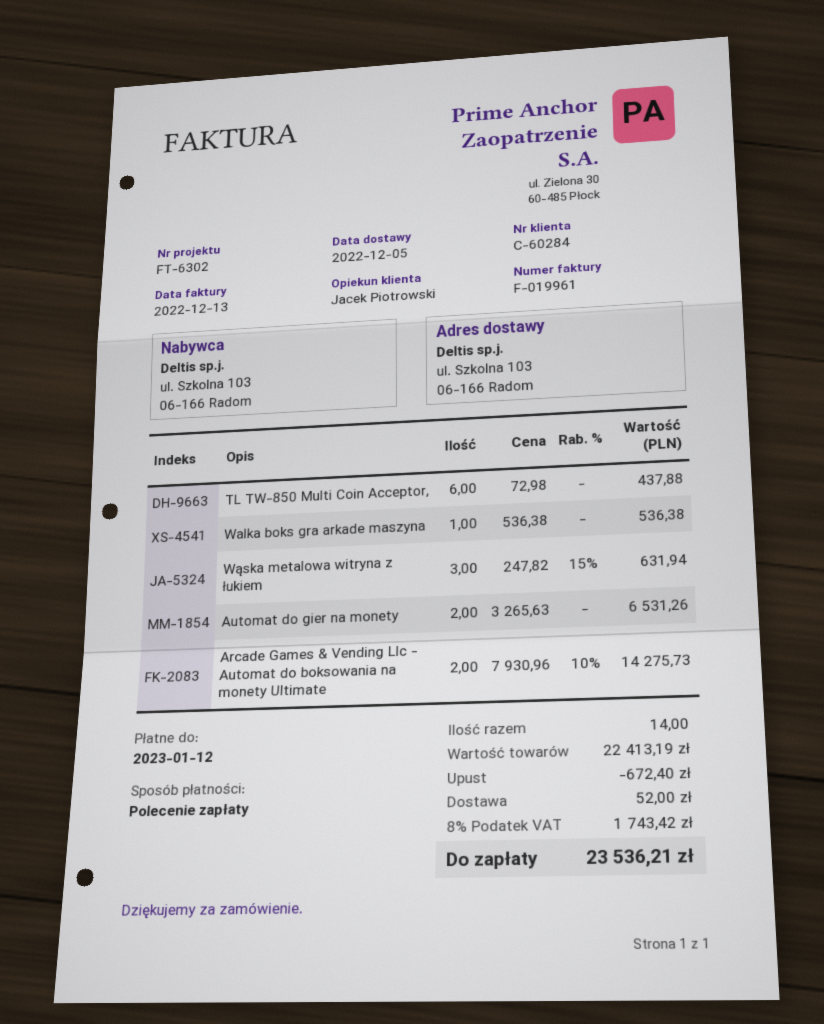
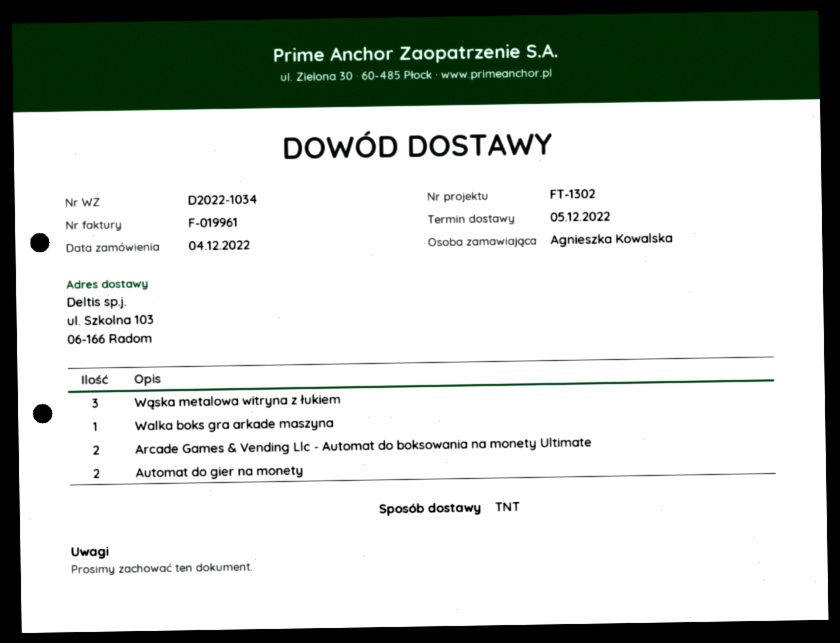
reference: FT-6302 -> FT-1302
TL TW-850 Multi Coin Acceptor,: 6 -> none

